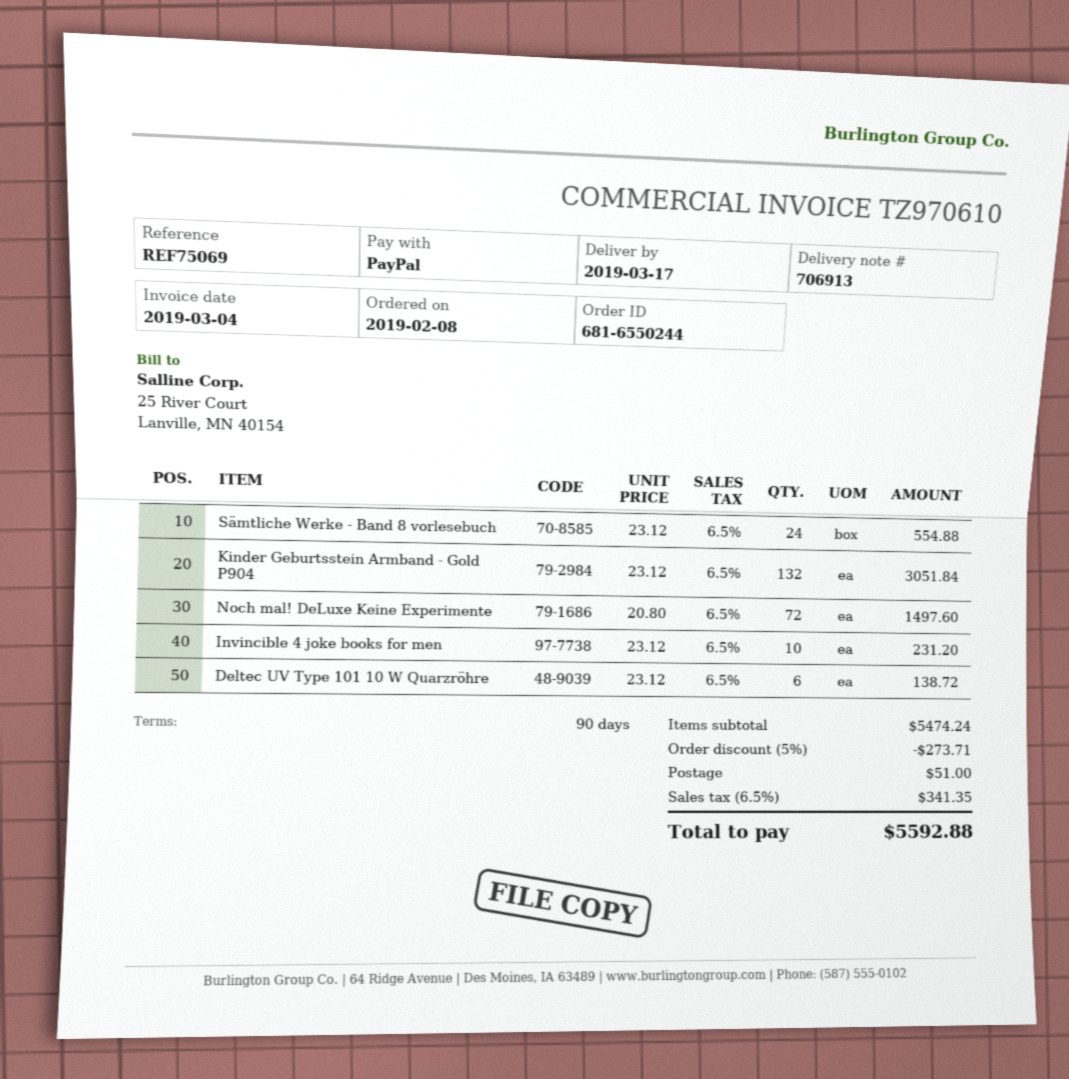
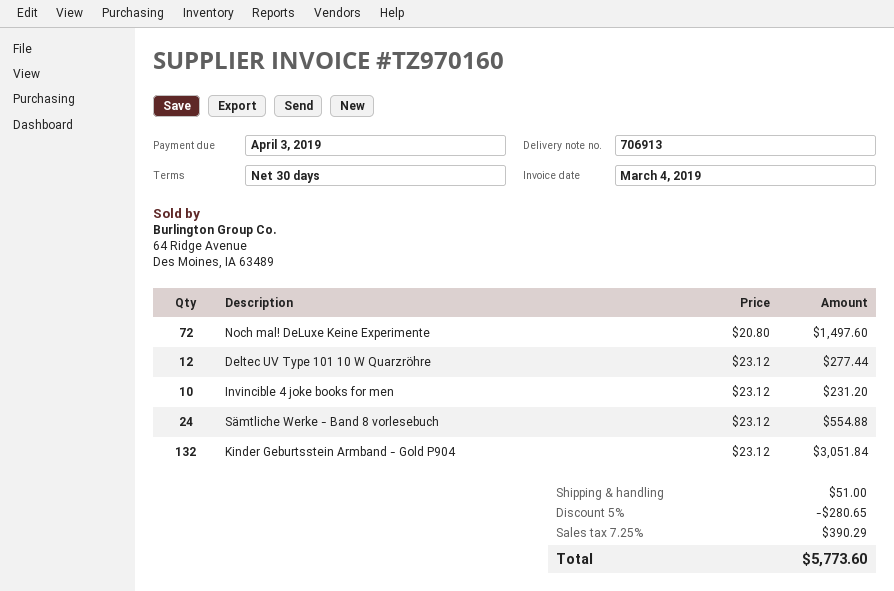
invoice number: TZ970610 -> TZ970160
payment terms: 90 days -> 30 days
Deltec UV Type 101 10 W Quarzröhre: 6 x 23.12 = 138.72 -> 12 x 23.12 = 277.44
discount: 5% = 273.71 -> 5% = 280.65
tax: 6.5% = 341.35 -> 7.25% = 390.29
total: 5592.88 -> 5773.60

